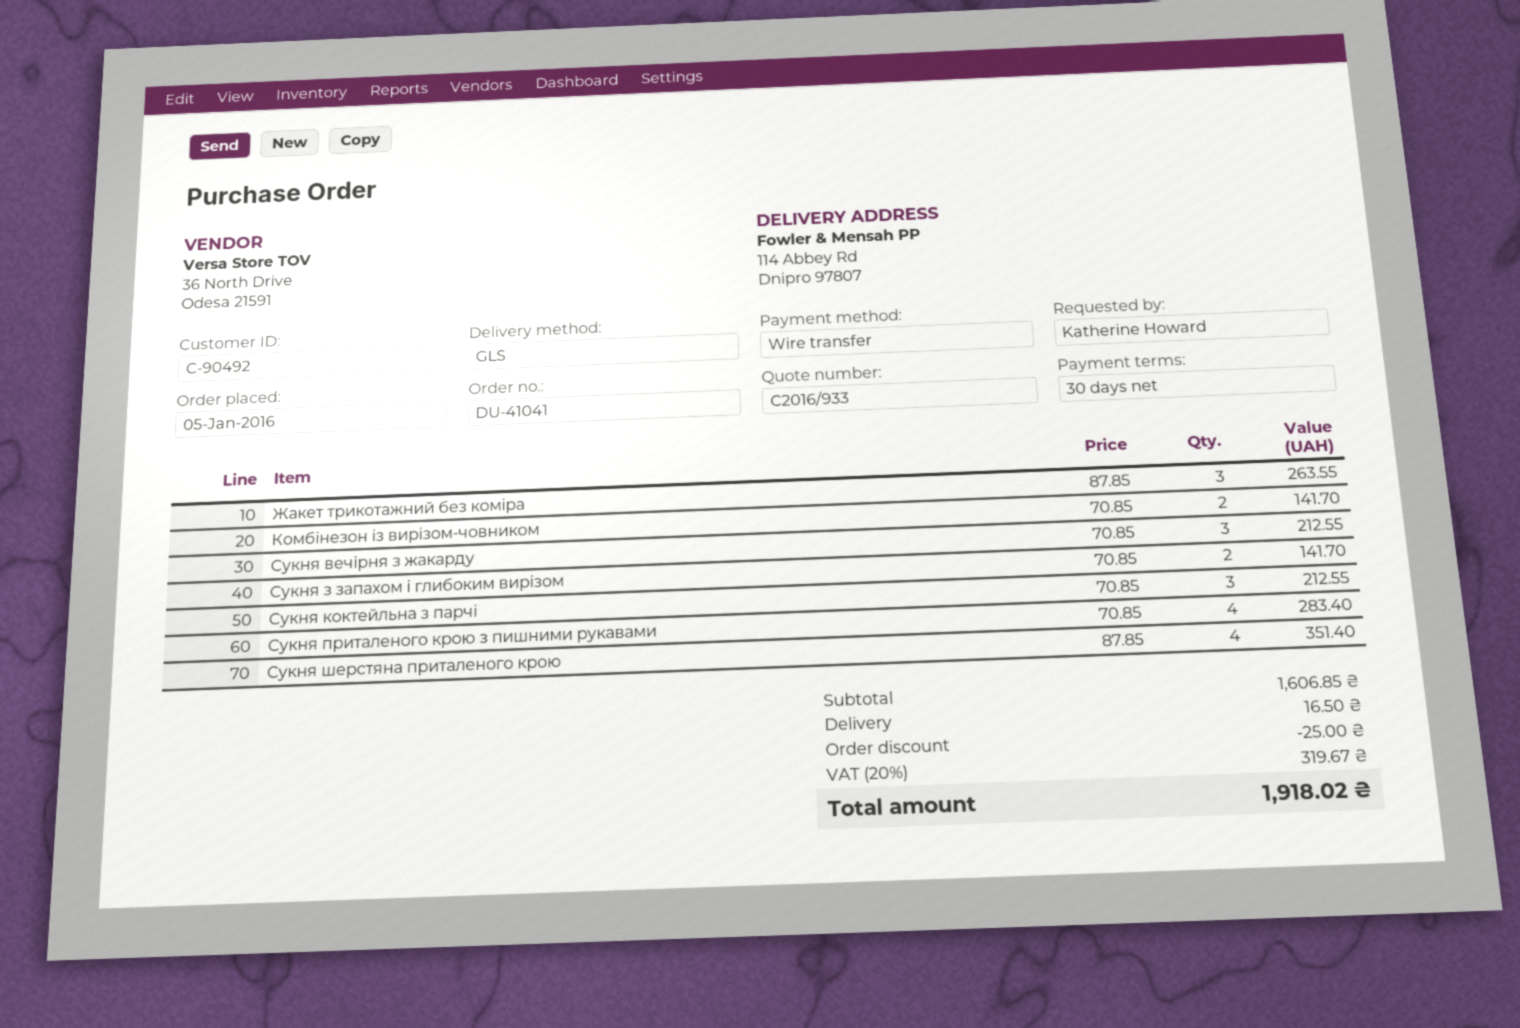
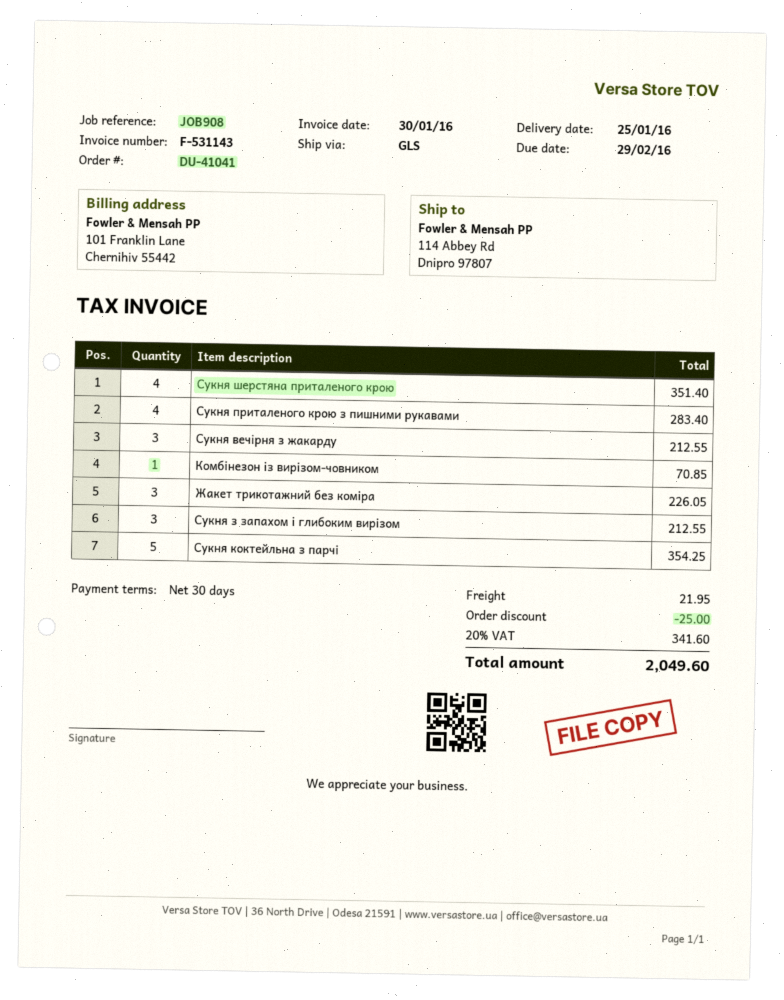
Жакет трикотажний без коміра: 3 for 263.55 -> 3 for 226.05
Комбінезон із вирізом-човником: 2 for 141.70 -> 1 for 70.85
Сукня з запахом і глибоким вирізом: 2 for 141.70 -> 3 for 212.55
Сукня коктейльна з парчі: 3 for 212.55 -> 5 for 354.25
shipping: 16.50 -> 21.95
tax: 20% = 319.67 -> 20% = 341.60
total: 1918.02 -> 2049.60

